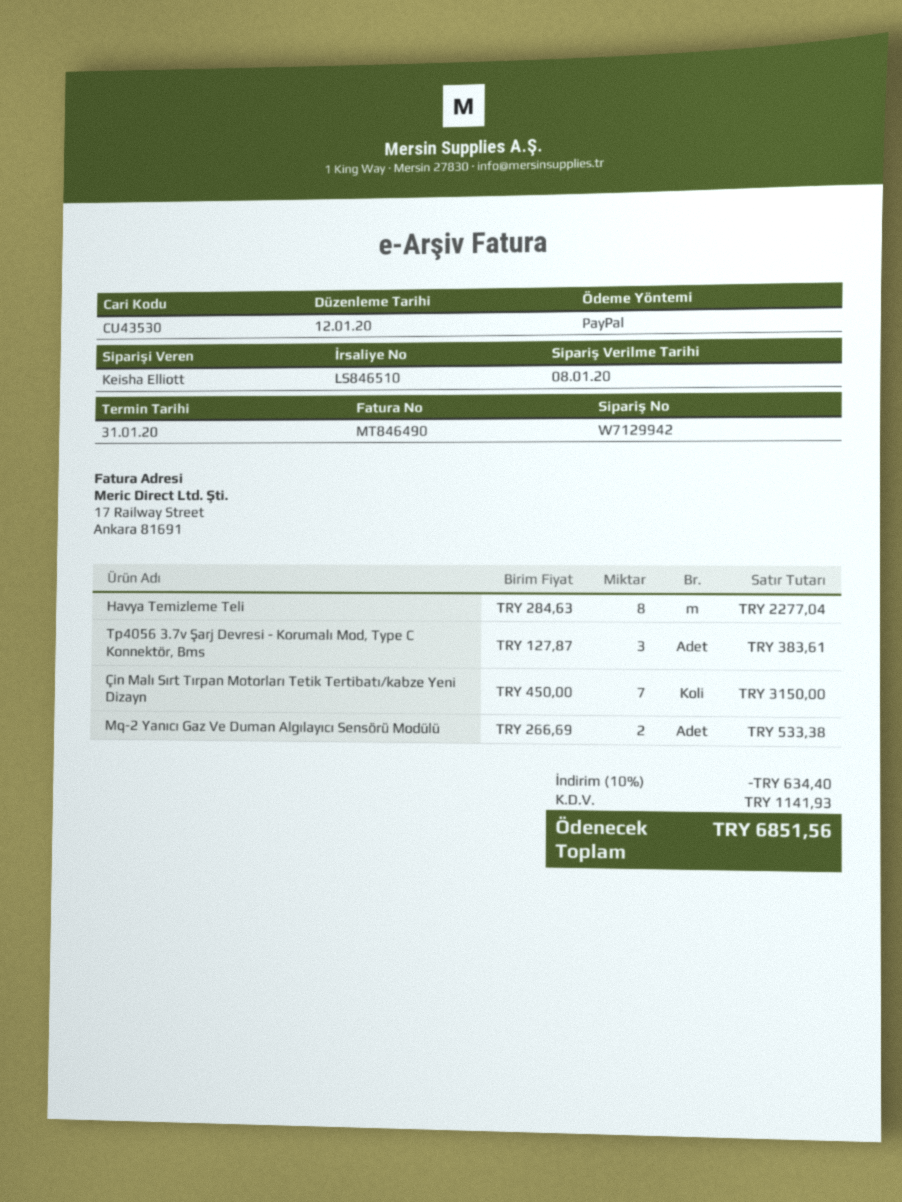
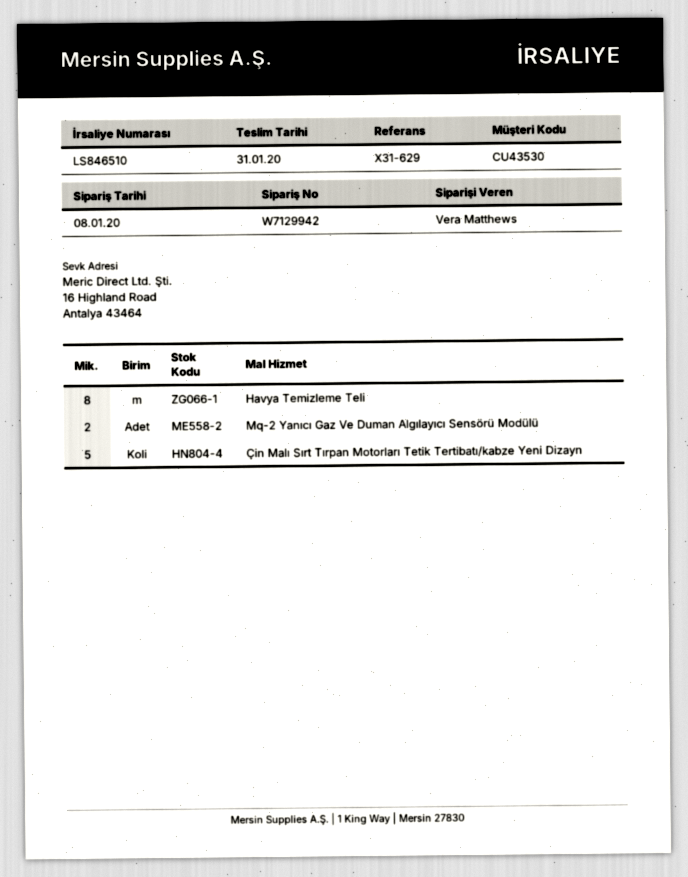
ordered by: Keisha Elliott -> Vera Matthews
Tp4056 3.7v Şarj Devresi - Korumalı Mod, Type C Konnektör, Bms: 3 -> none
Çin Malı Sırt Tırpan Motorları Tetik Tertibatı/kabze Yeni Dizayn: 7 -> 5

